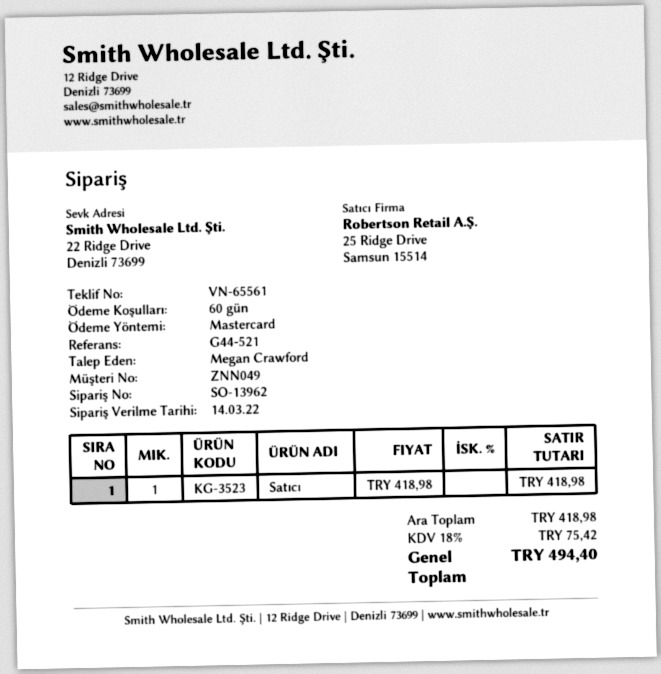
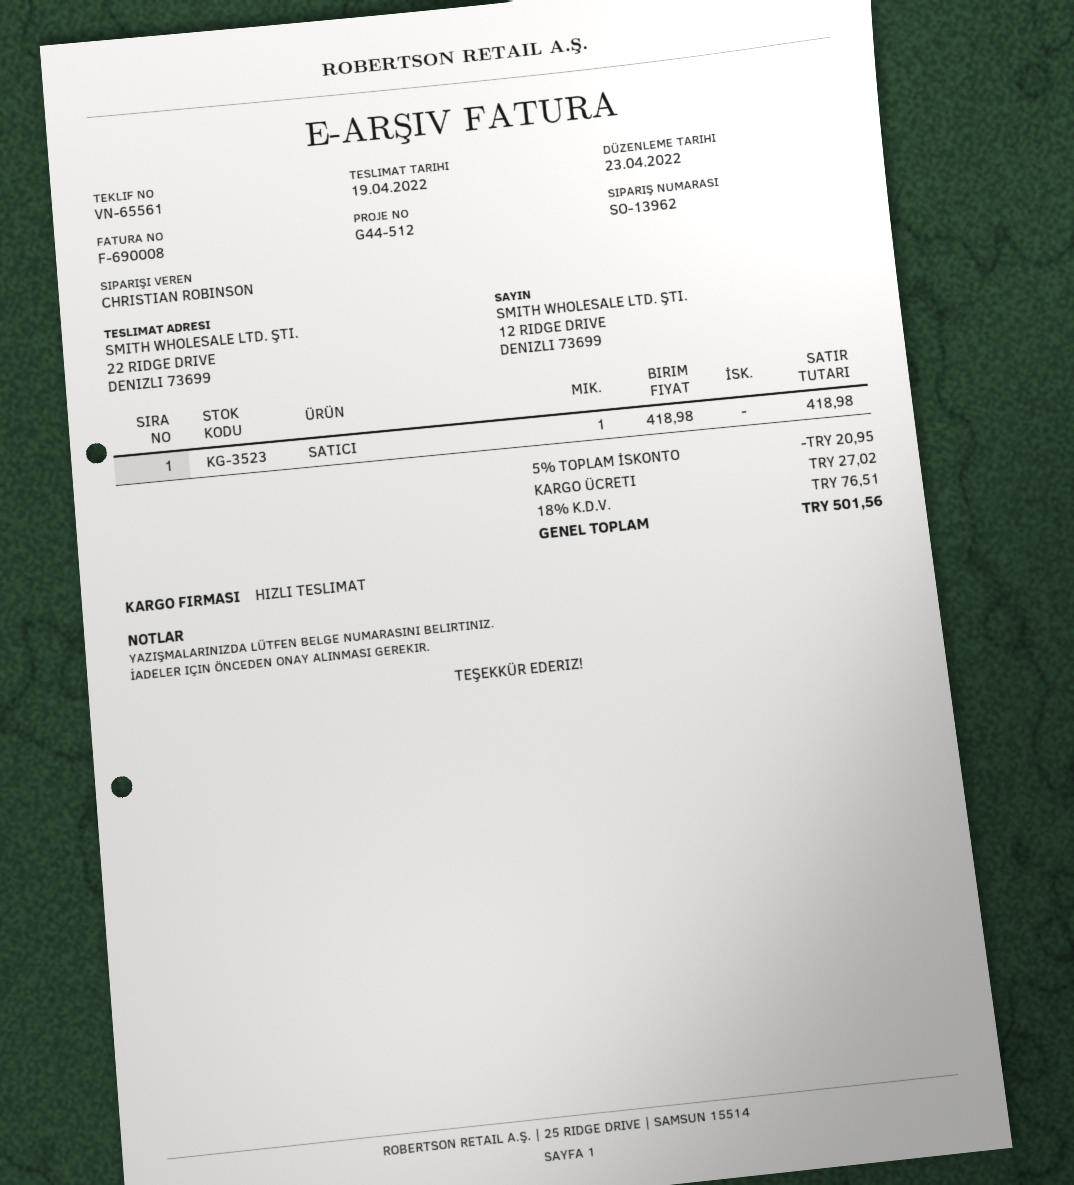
reference: G44-521 -> G44-512
ordered by: Megan Crawford -> CHRISTIAN ROBINSON
discount: none -> 5% = 20.95
shipping: none -> 27.02
tax: 18% = 75.42 -> 18% = 76.51
total: 494.40 -> 501.56

